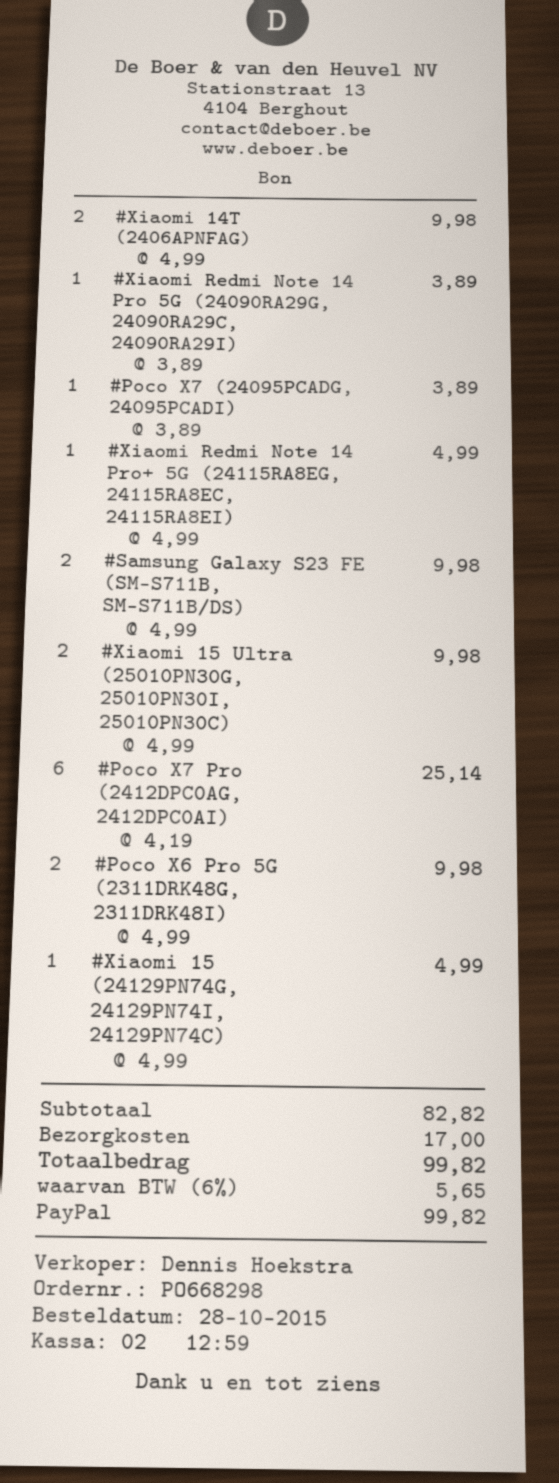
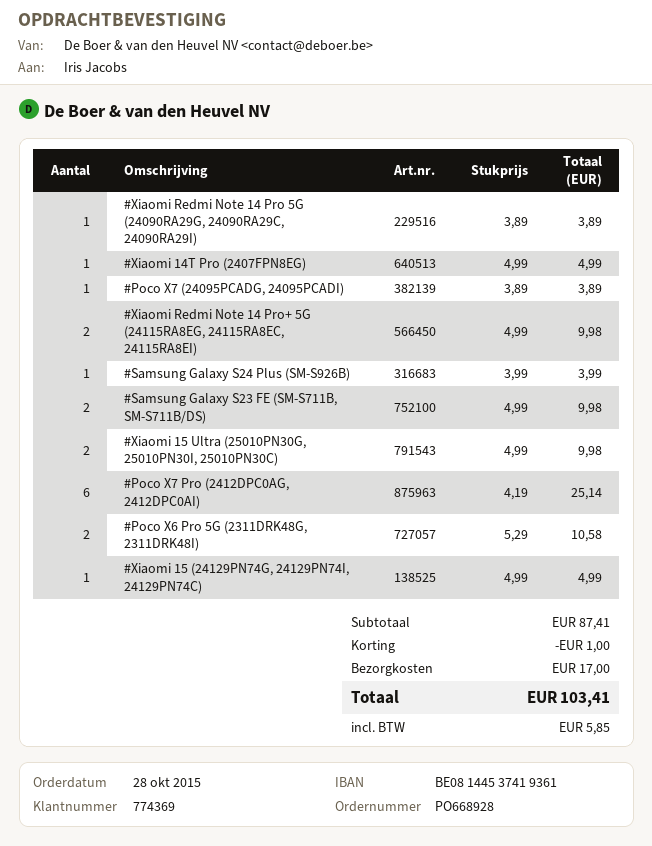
order number: PO668298 -> PO668928
#Xiaomi 14T (2406APNFAG): 2 x 4.99 = 9.98 -> none
#Xiaomi Redmi Note 14 Pro+ 5G (24115RA8EG, 24115RA8EC, 24115RA8EI): 1 x 4.99 = 4.99 -> 2 x 4.99 = 9.98
#Poco X6 Pro 5G (2311DRK48G, 2311DRK48I): 2 x 4.99 = 9.98 -> 2 x 5.29 = 10.58
#Xiaomi 14T Pro (2407FPN8EG): none -> 1 x 4.99 = 4.99
#Samsung Galaxy S24 Plus (SM-S926B): none -> 1 x 3.99 = 3.99
subtotal: 82.82 -> 87.41
discount: none -> 1.00
tax: 5.65 -> 5.85
total: 99.82 -> 103.41

